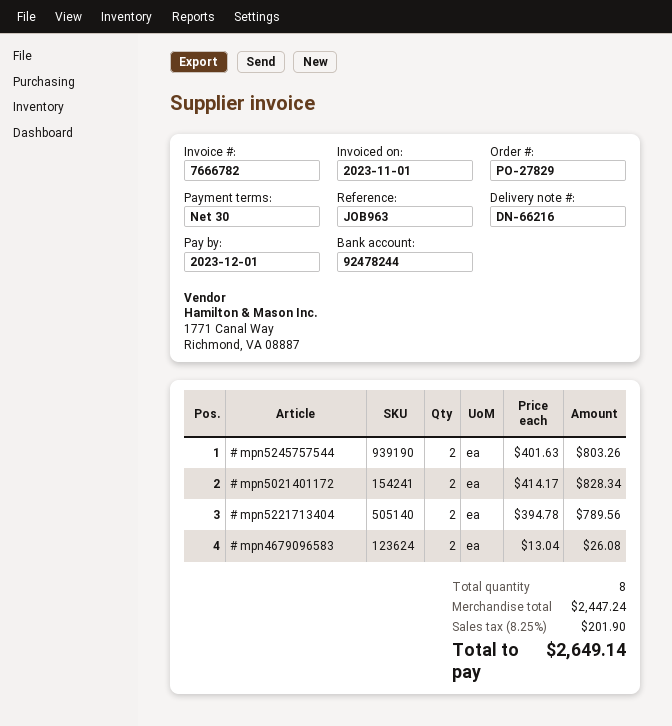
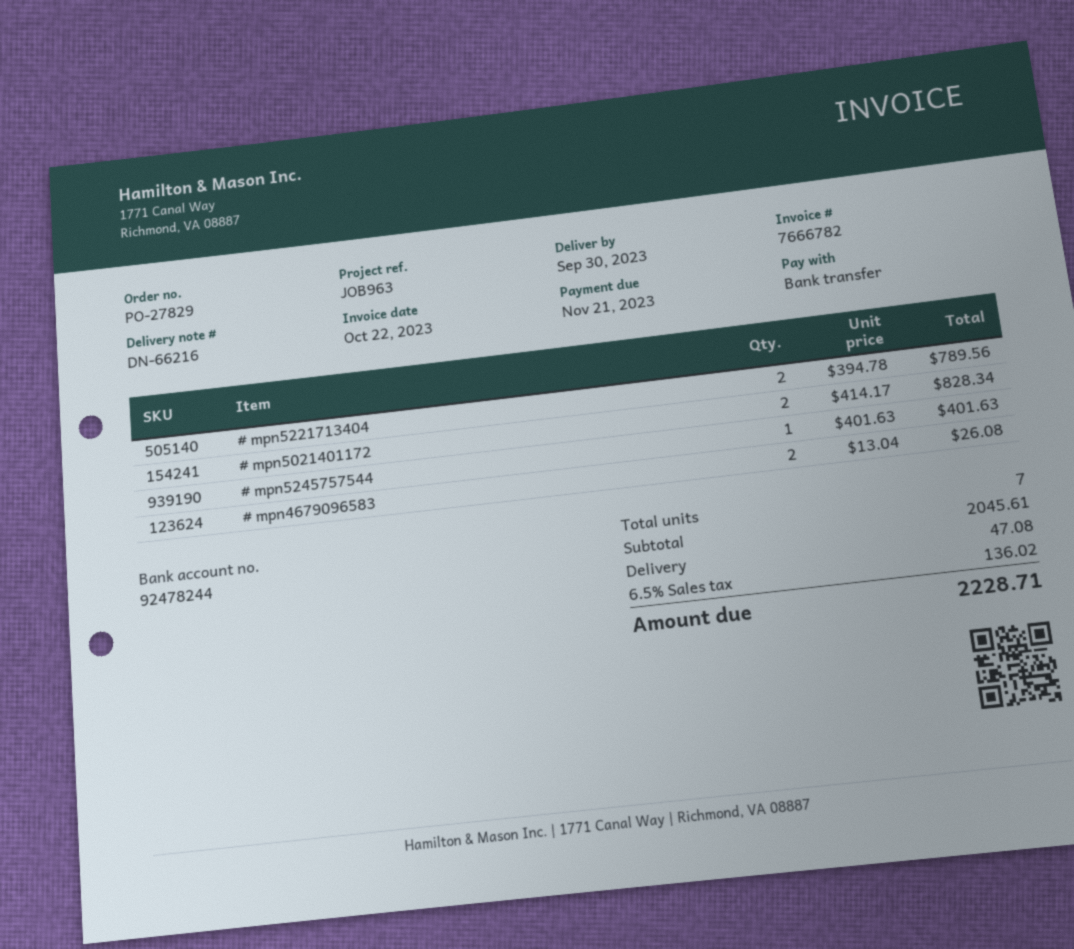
invoice date: 2023-11-01 -> 2023-10-22
due date: 2023-12-01 -> 2023-11-21
# mpn5245757544: 2 x 401.63 = 803.26 -> 1 x 401.63 = 401.63
total quantity: 8 -> 7
subtotal: 2447.24 -> 2045.61
shipping: none -> 47.08
tax: 8.25% = 201.90 -> 6.5% = 136.02
total: 2649.14 -> 2228.71

